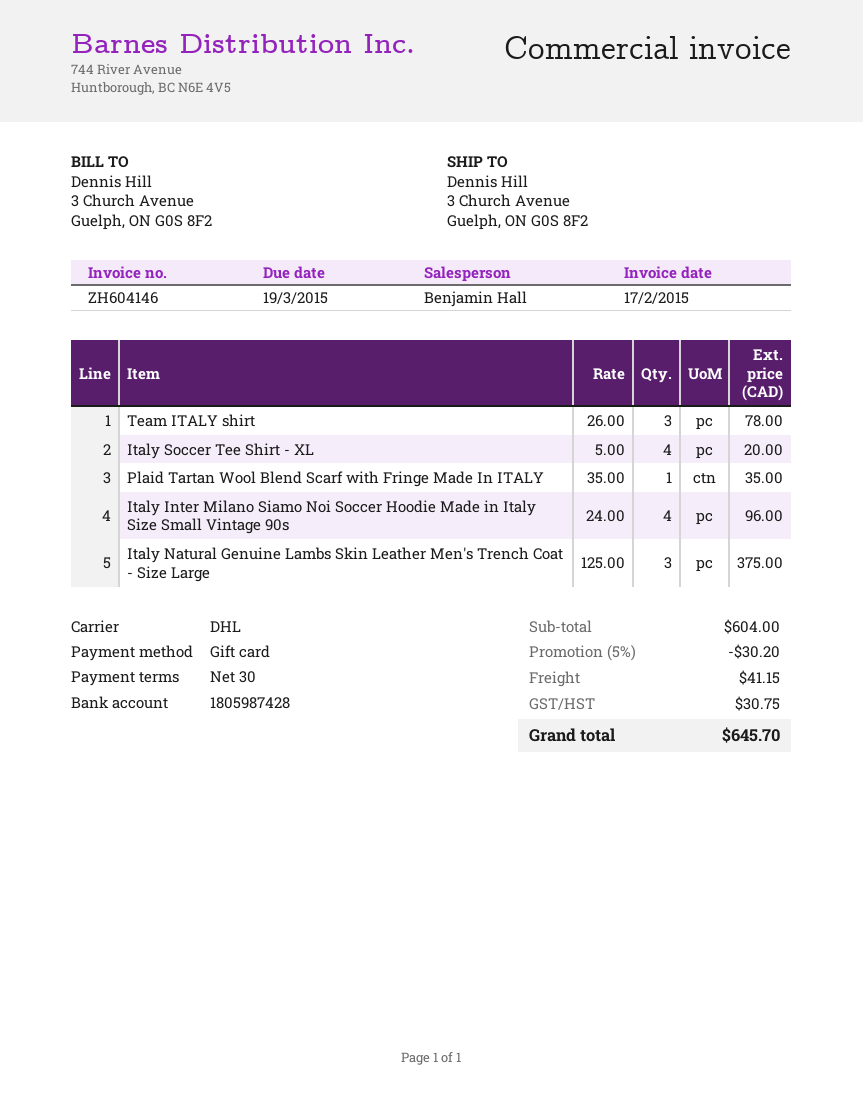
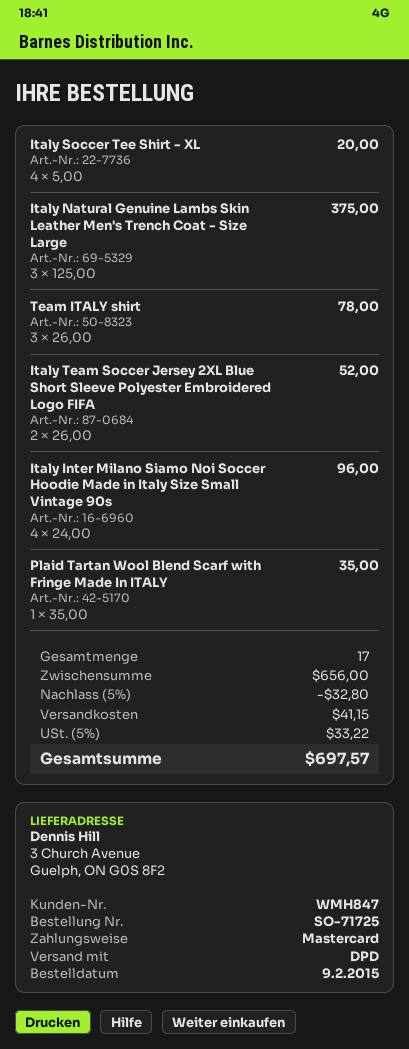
payment method: gift card -> Mastercard
shipping method: DHL -> DPD
Italy Team Soccer Jersey 2XL Blue Short Sleeve Polyester Embroidered Logo FIFA: none -> 2 x 26.00 = 52.00
subtotal: 604.00 -> 656.00
discount: 5% = 30.20 -> 5% = 32.80
tax: 30.75 -> 33.22
total: 645.70 -> 697.57

